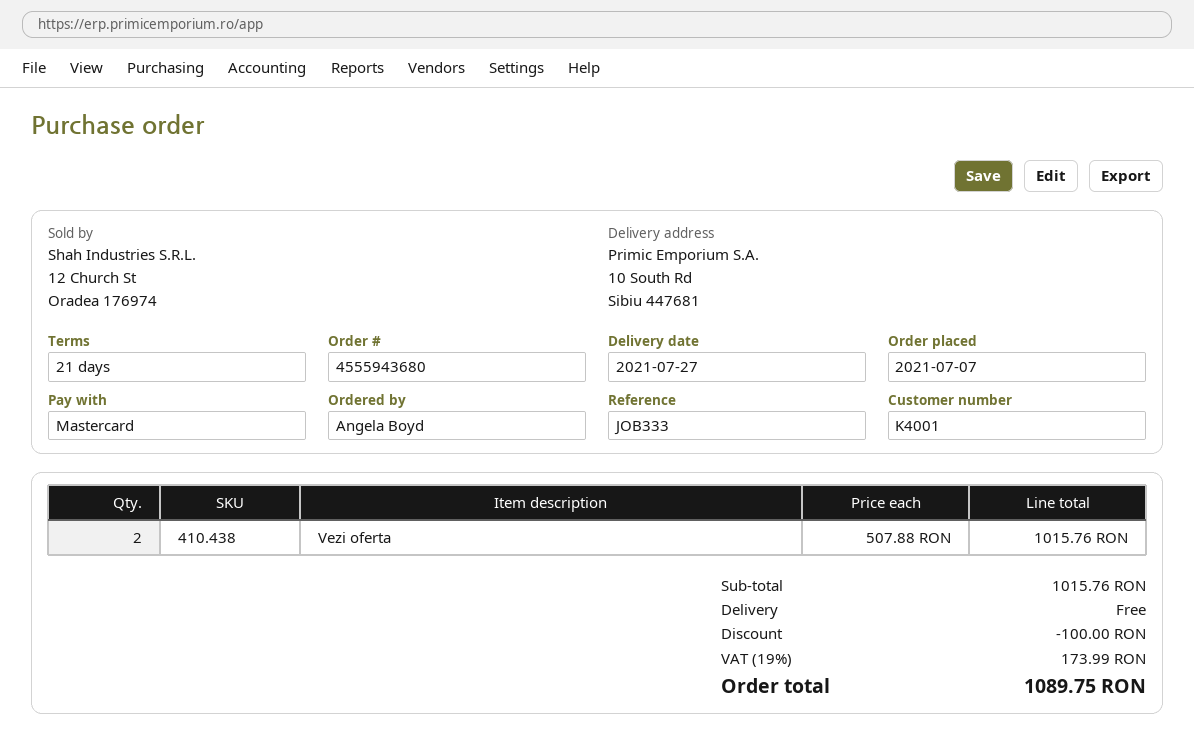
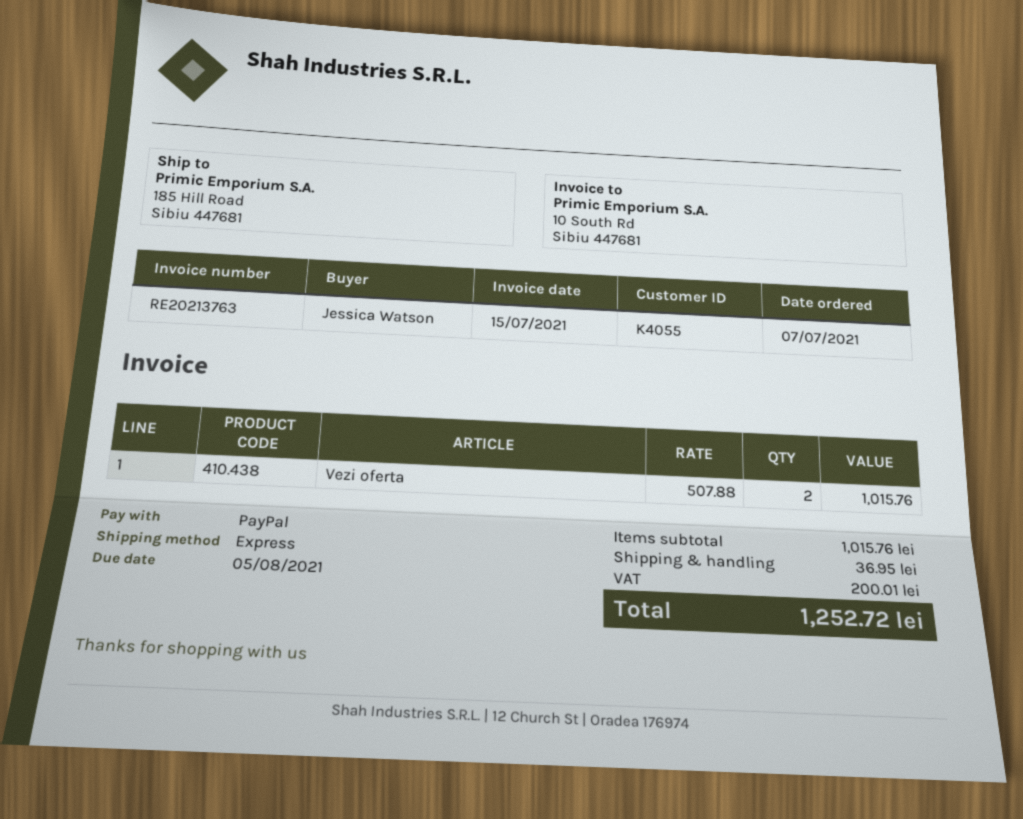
customer number: K4001 -> K4055
ordered by: Angela Boyd -> Jessica Watson
payment method: Mastercard -> PayPal
ship to: 10 South Rd, Sibiu 447681 -> 185 Hill Road, Sibiu 447681
discount: 100.00 -> none
shipping: 0.00 -> 36.95
tax: 173.99 -> 200.01
total: 1089.75 -> 1252.72

